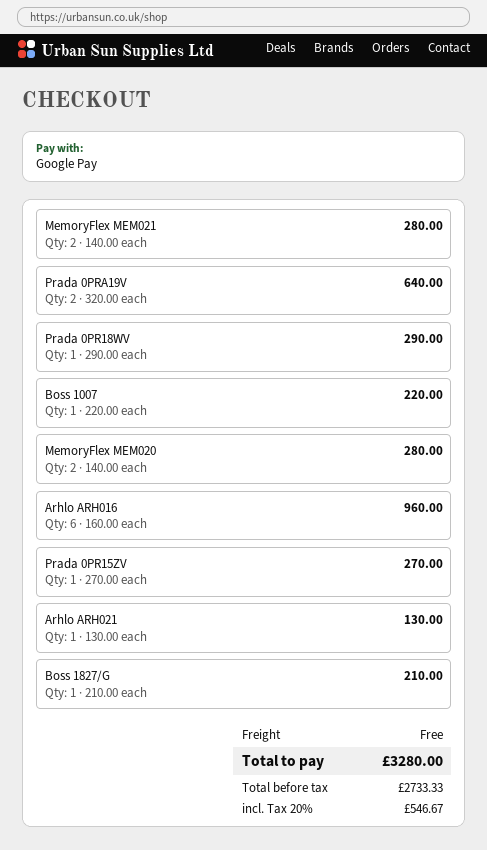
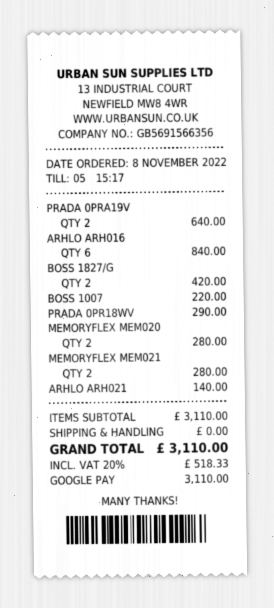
Arhlo ARH016: 6 for 960.00 -> 6 for 840.00
Prada 0PR15ZV: 1 for 270.00 -> none
Arhlo ARH021: 1 for 130.00 -> 1 for 140.00
Boss 1827/G: 1 for 210.00 -> 2 for 420.00
tax: 20% = 546.67 -> 20% = 518.33
total: 3280.00 -> 3110.00

